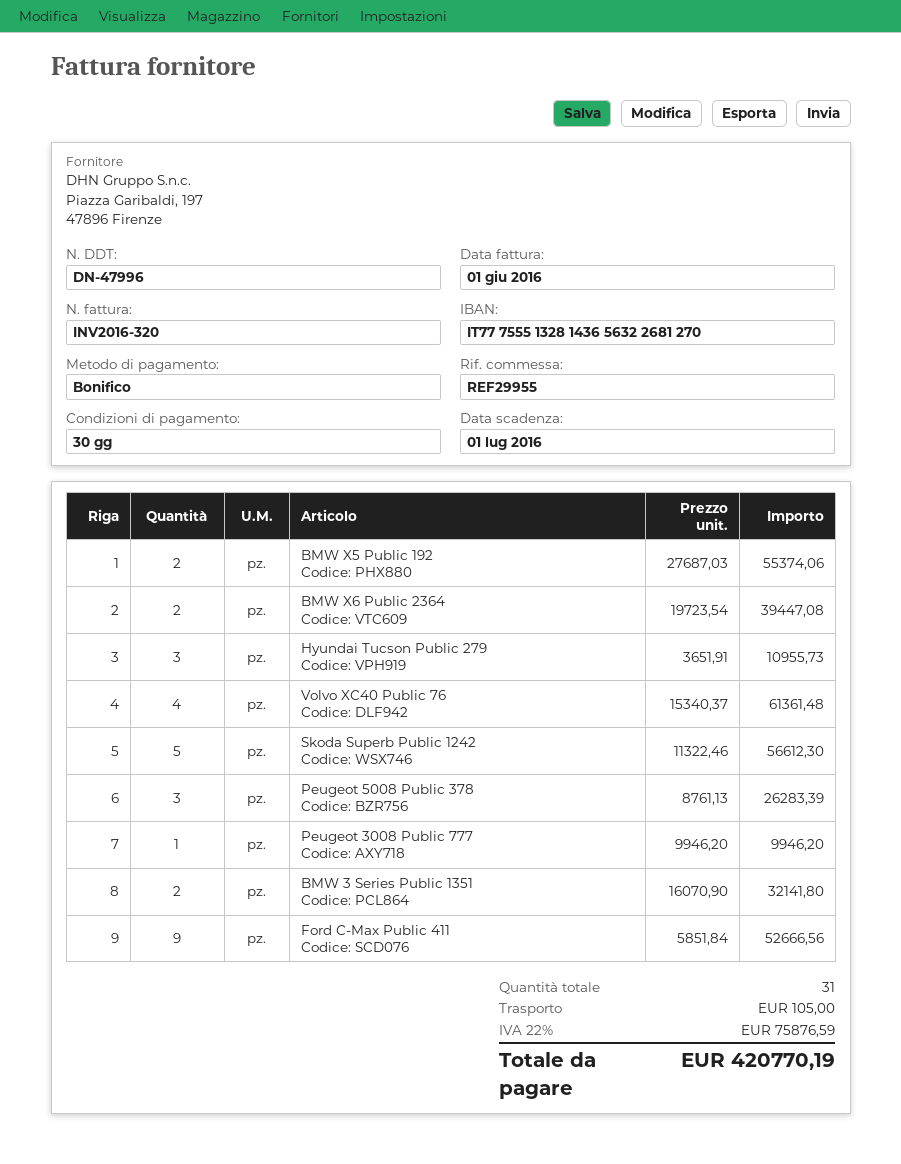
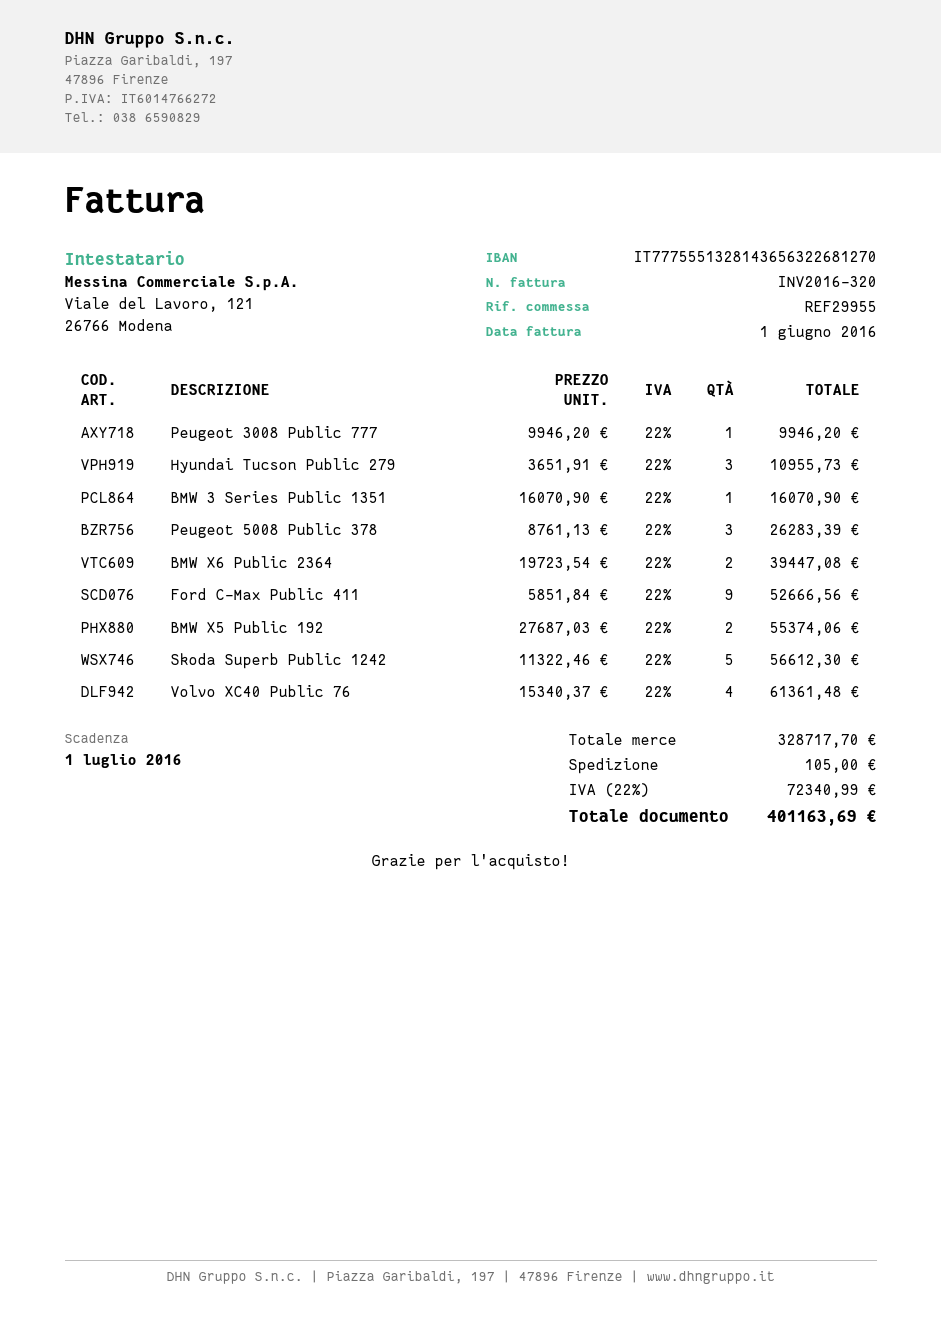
BMW 3 Series Public 1351: 2 x 16070.90 = 32141.80 -> 1 x 16070.90 = 16070.90
tax: 22% = 75876.59 -> 22% = 72340.99
total: 420770.19 -> 401163.69

